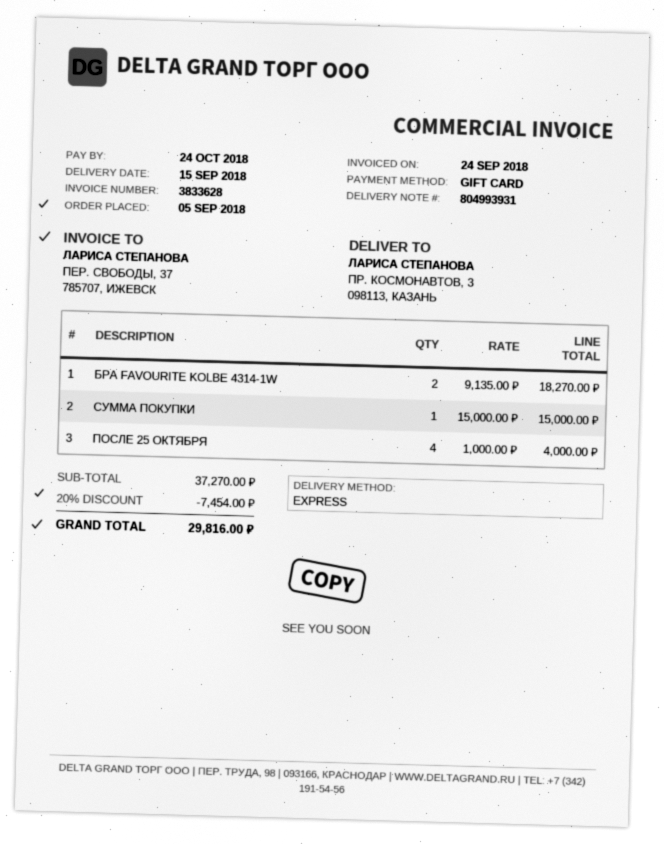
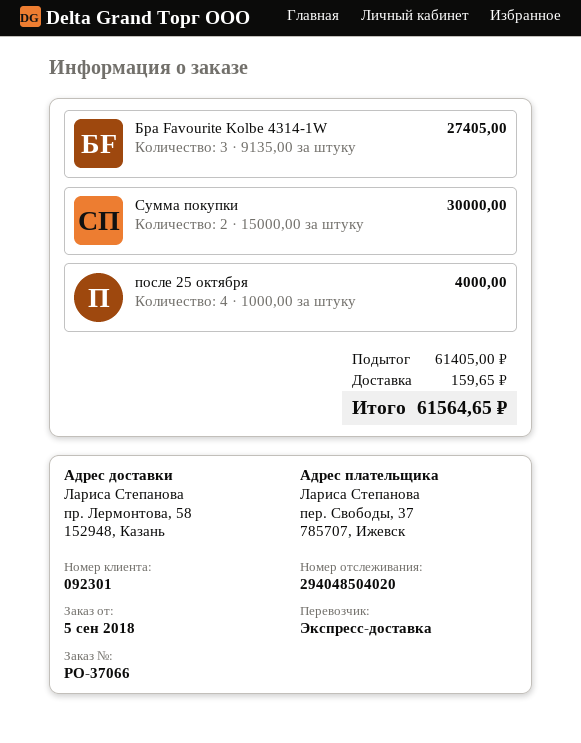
ship to: ПР. КОСМОНАВТОВ, 3, 098113, КАЗАНЬ -> пр. Лермонтова, 58, 152948, Казань
БРА FAVOURITE KOLBE 4314-1W: 2 x 9135.00 = 18270.00 -> 3 x 9135.00 = 27405.00
СУММА ПОКУПКИ: 1 x 15000.00 = 15000.00 -> 2 x 15000.00 = 30000.00
subtotal: 37270.00 -> 61405.00
discount: 20% = 7454.00 -> none
shipping: none -> 159.65
total: 29816.00 -> 61564.65

